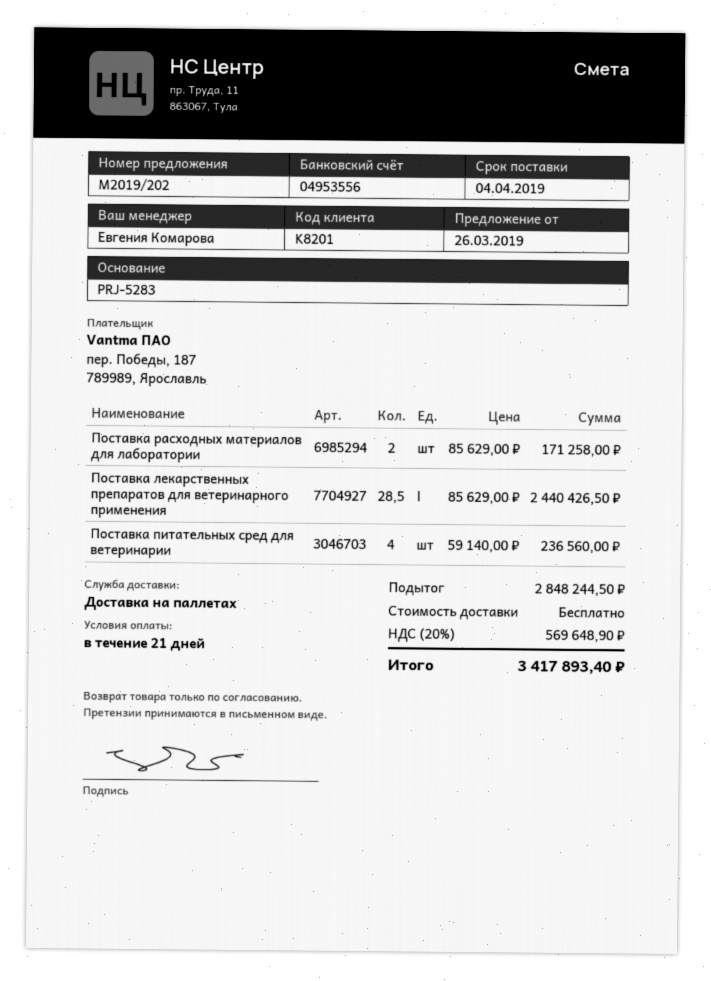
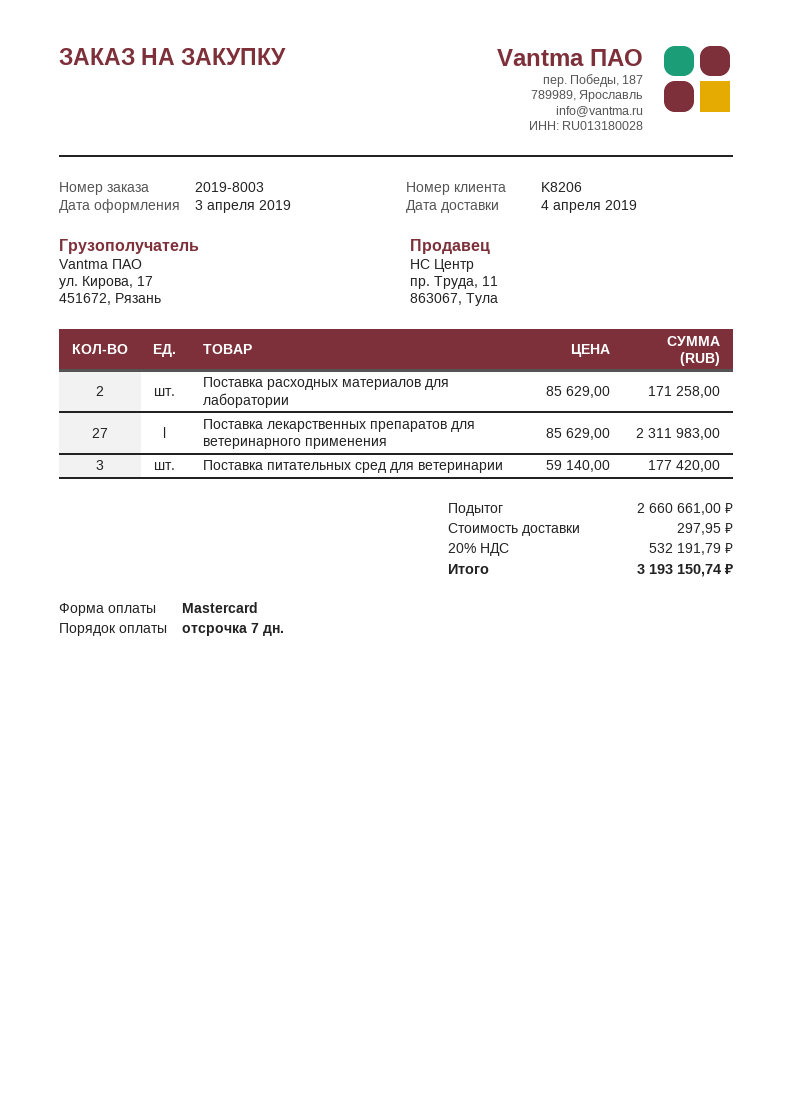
payment terms: 21 days -> 7 days
customer number: K8201 -> K8206
Поставка лекарственных препаратов для ветеринарного применения: 28.5 x 85629.00 = 2440426.50 -> 27 x 85629.00 = 2311983.00
Поставка питательных сред для ветеринарии: 4 x 59140.00 = 236560.00 -> 3 x 59140.00 = 177420.00
subtotal: 2848244.50 -> 2660661.00
shipping: 0.00 -> 297.95
tax: 20% = 569648.90 -> 20% = 532191.79
total: 3417893.40 -> 3193150.74

